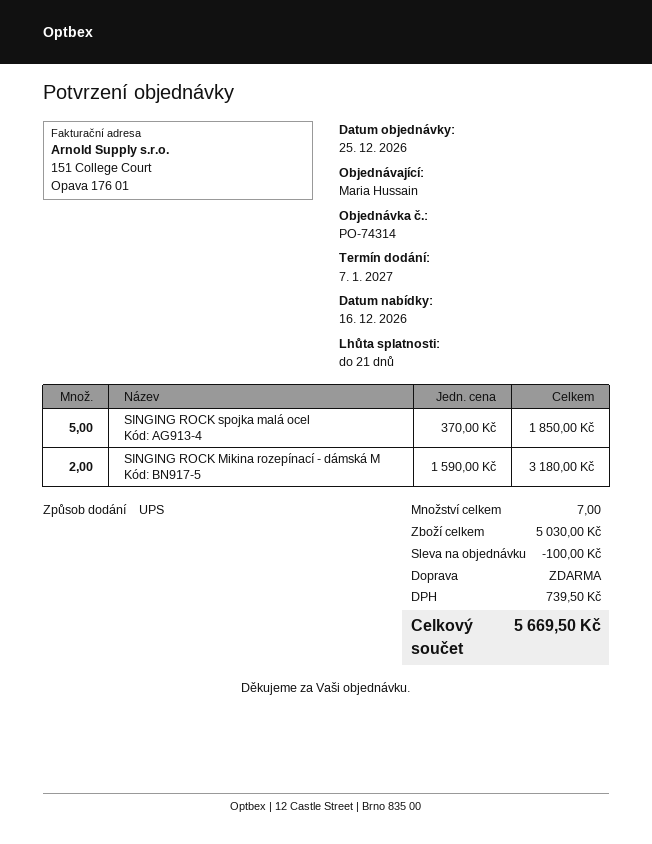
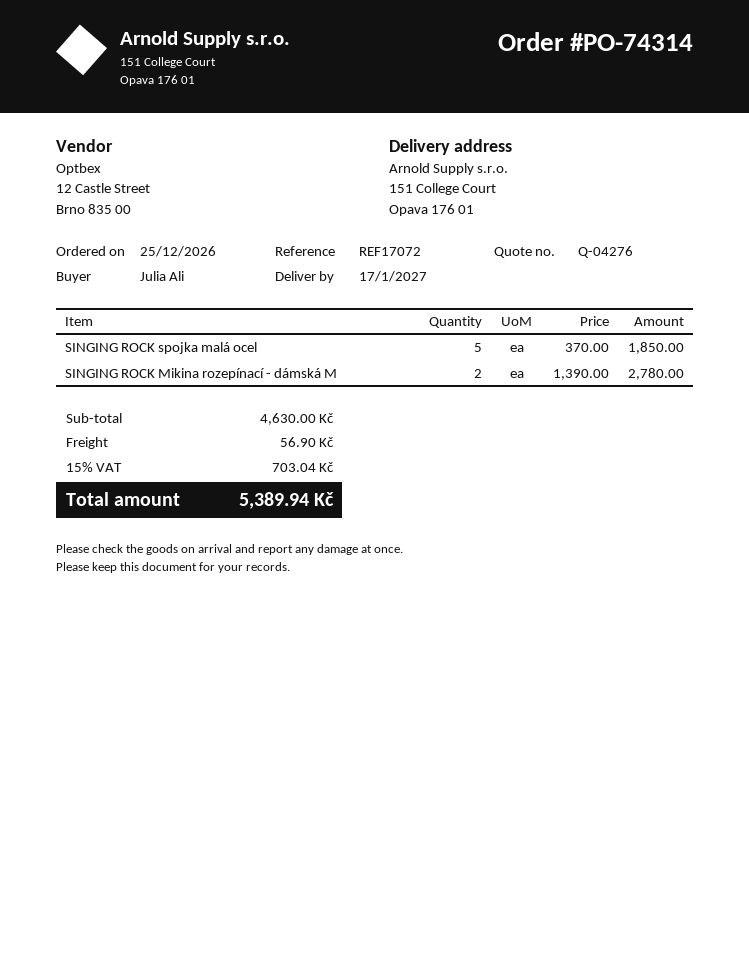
delivery date: 2027-01-07 -> 2027-01-17
ordered by: Maria Hussain -> Julia Ali
SINGING ROCK Mikina rozepínací - dámská M: 2 x 1590.00 = 3180.00 -> 2 x 1390.00 = 2780.00
subtotal: 5030.00 -> 4630.00
discount: 100.00 -> none
shipping: 0.00 -> 56.90
tax: 739.50 -> 703.04
total: 5669.50 -> 5389.94

